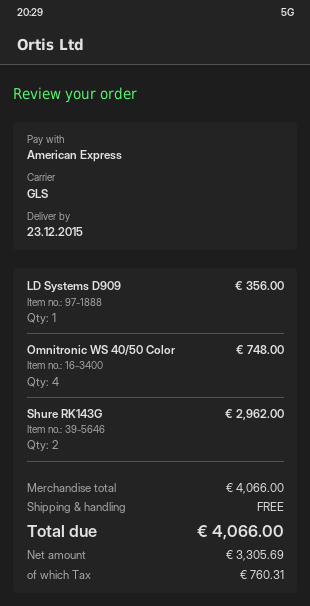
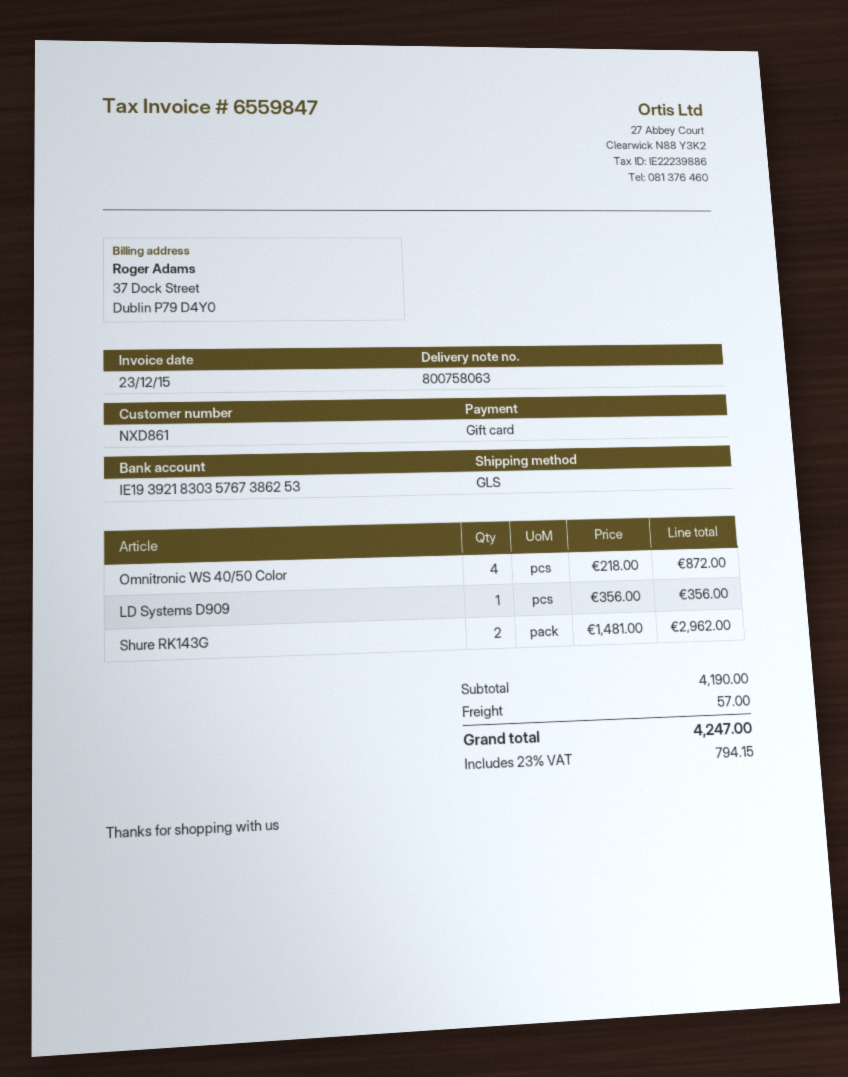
payment method: American Express -> gift card
Omnitronic WS 40/50 Color: 4 for 748.00 -> 4 for 872.00
subtotal: 4066.00 -> 4190.00
shipping: 0.00 -> 57.00
tax: 760.31 -> 794.15
total: 4066.00 -> 4247.00

